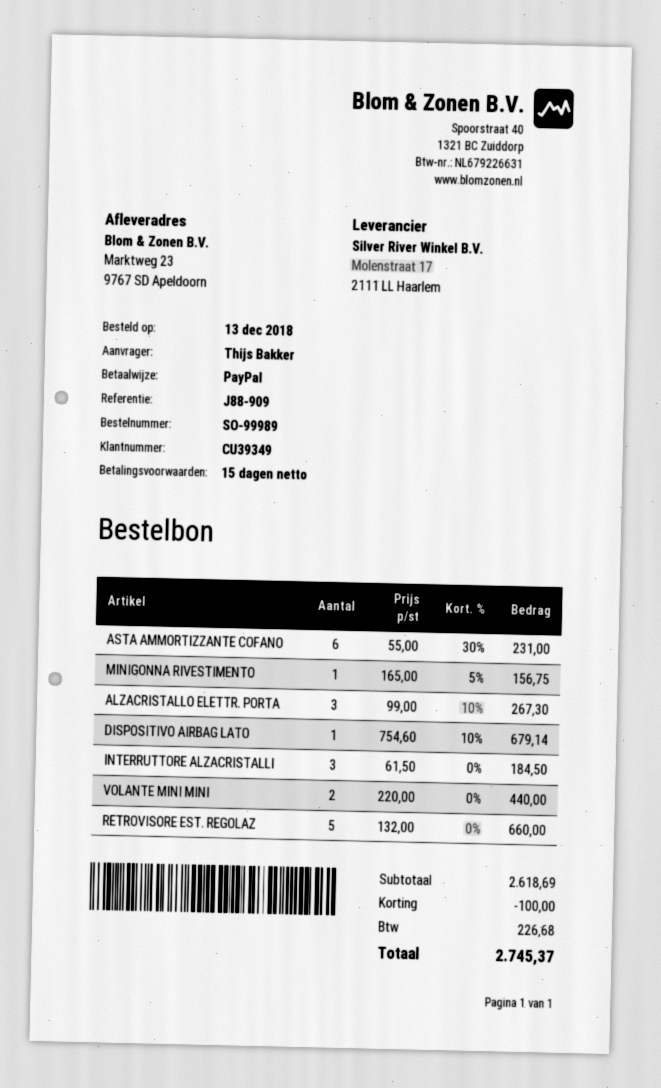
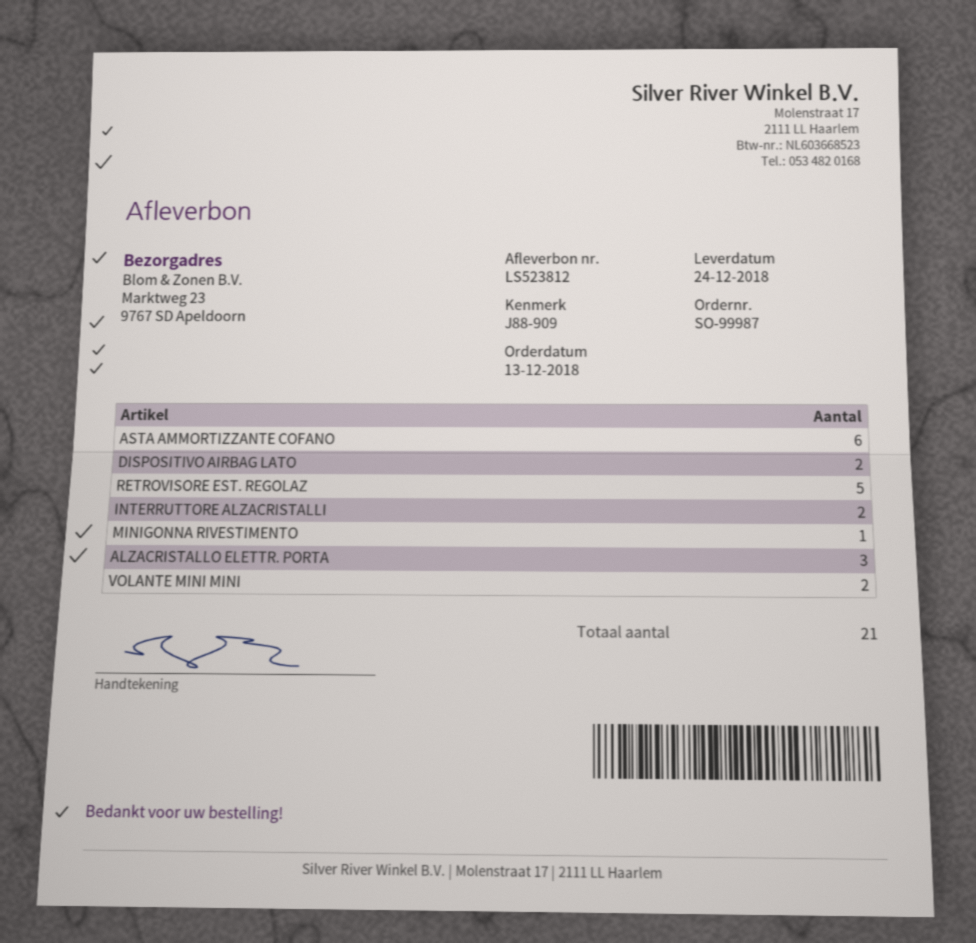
order number: SO-99989 -> SO-99987
DISPOSITIVO AIRBAG LATO: 1 -> 2
INTERRUTTORE ALZACRISTALLI: 3 -> 2

